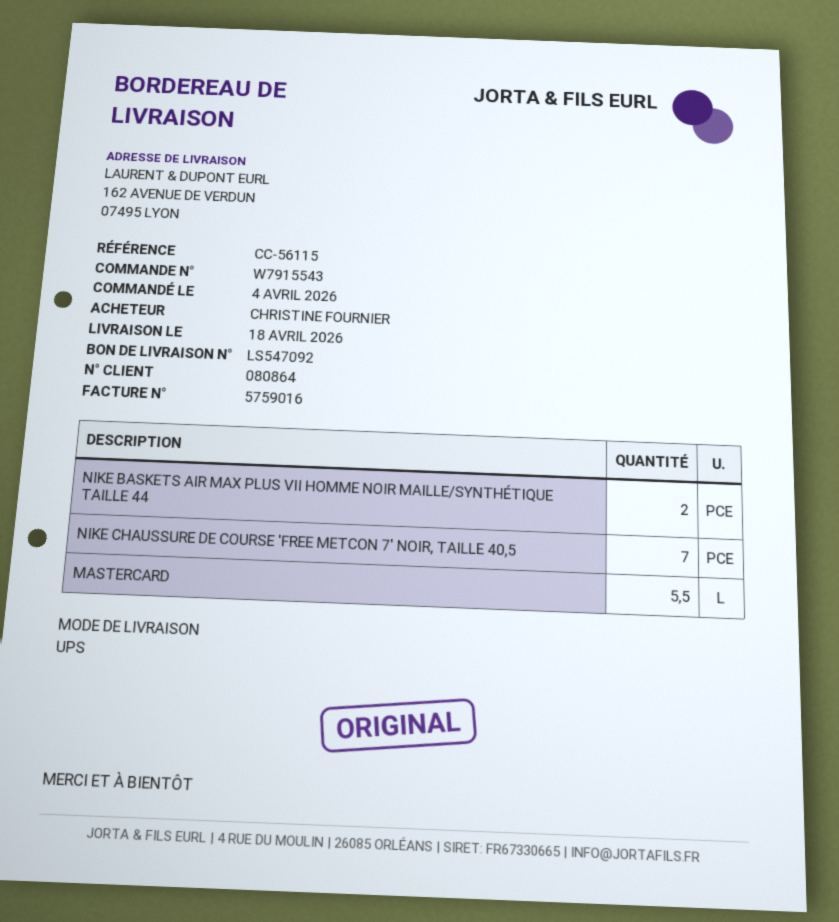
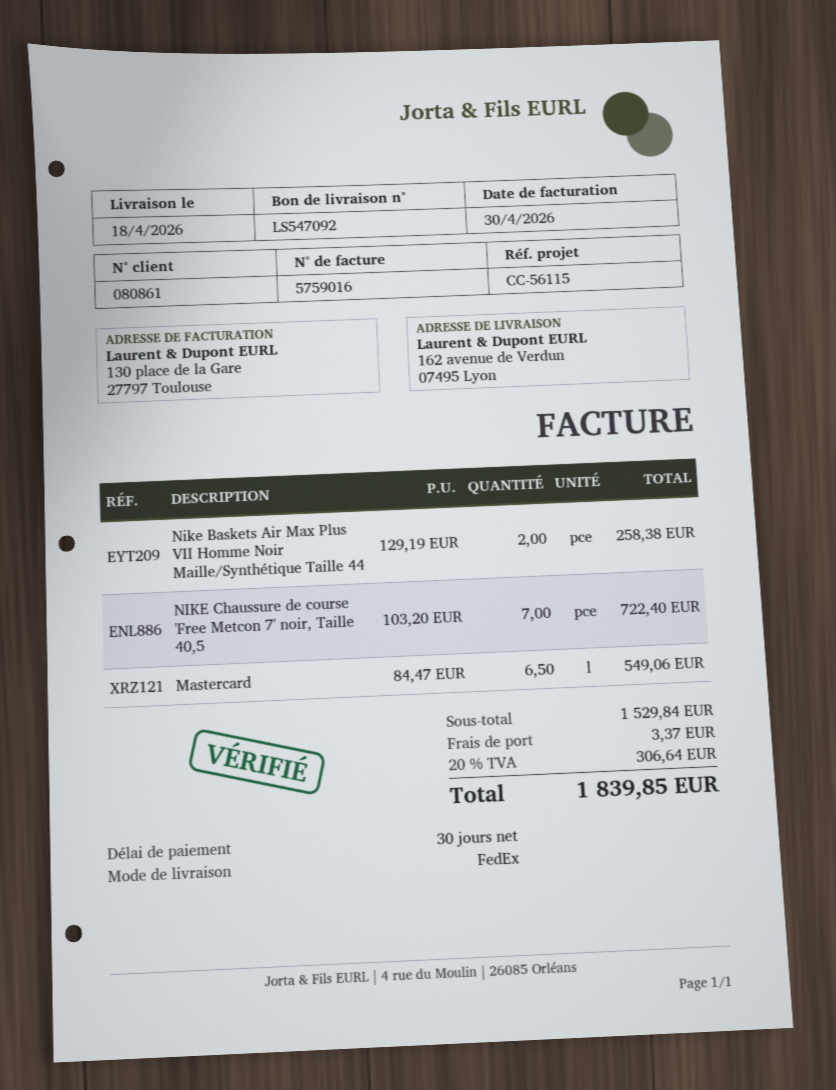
customer number: 080864 -> 080861
shipping method: UPS -> FedEx
MASTERCARD: 5.5 -> 6.5

